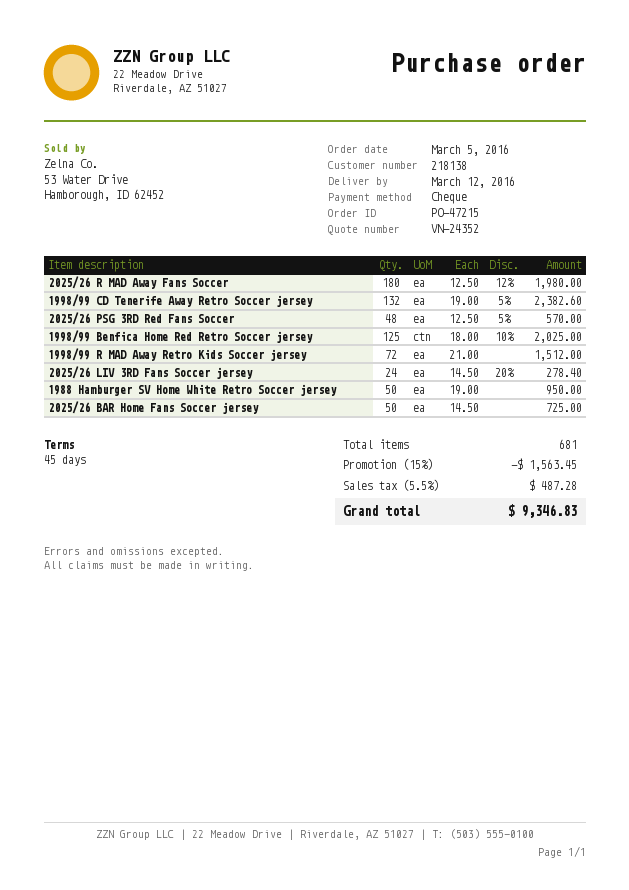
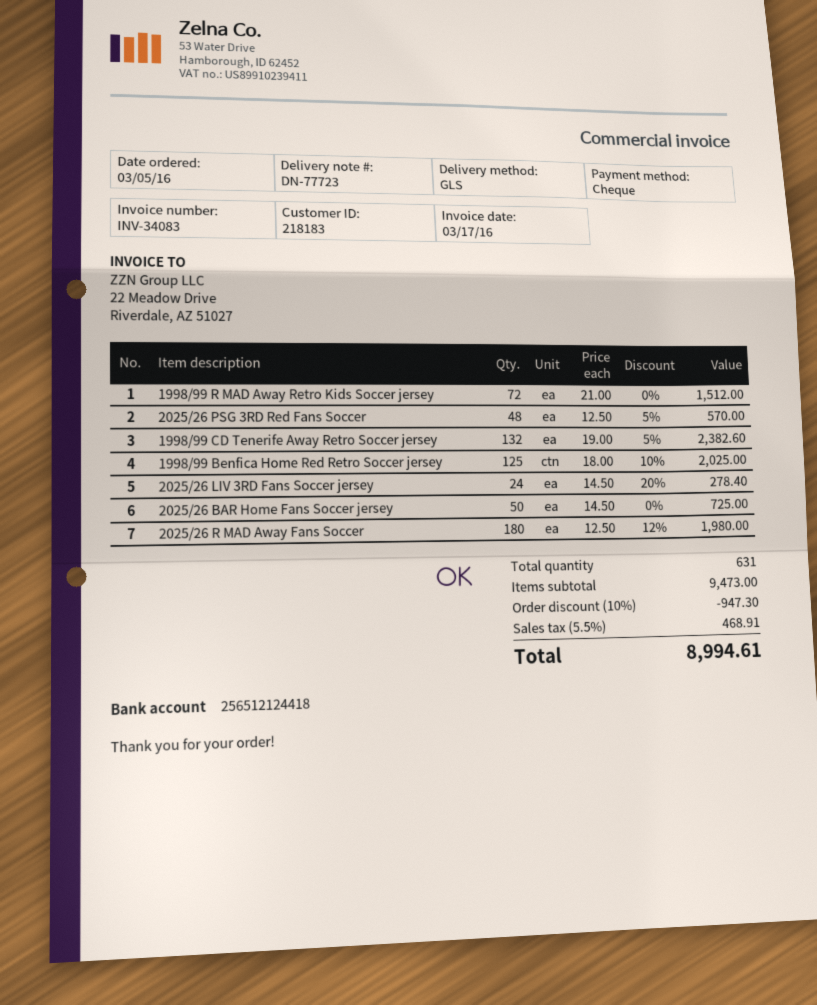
customer number: 218138 -> 218183
1988 Hamburger SV Home White Retro Soccer jersey: 50 x 19.00 = 950.00 -> none
total quantity: 681 -> 631
discount: 15% = 1563.45 -> 10% = 947.30
tax: 5.5% = 487.28 -> 5.5% = 468.91
total: 9346.83 -> 8994.61

